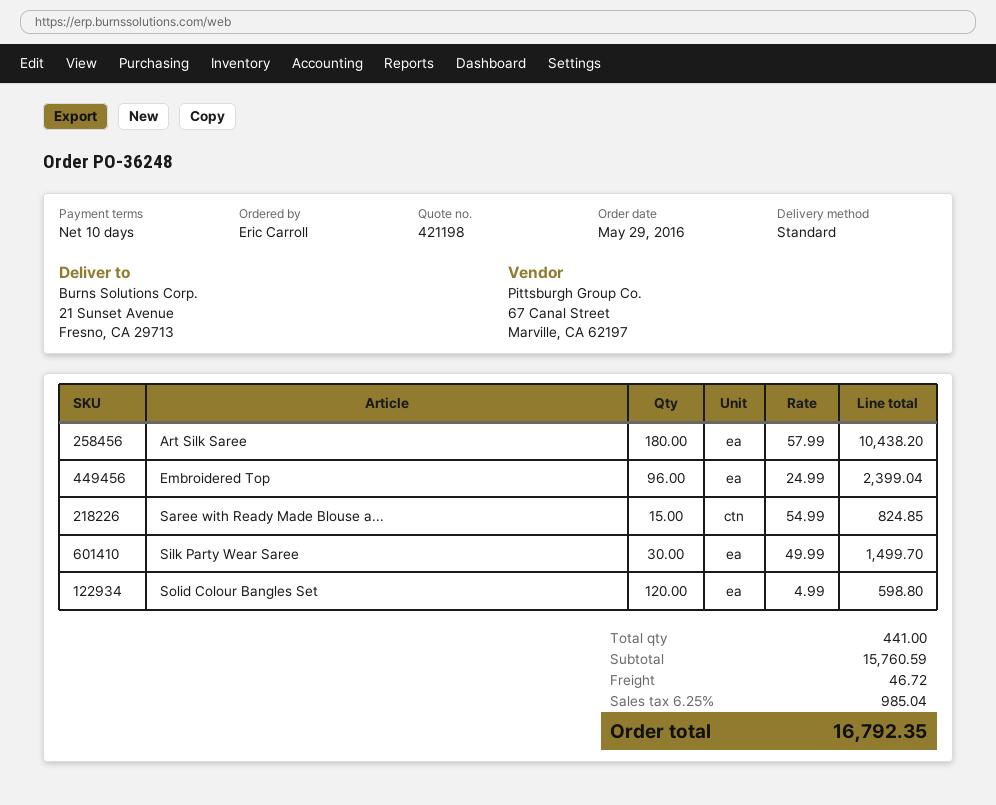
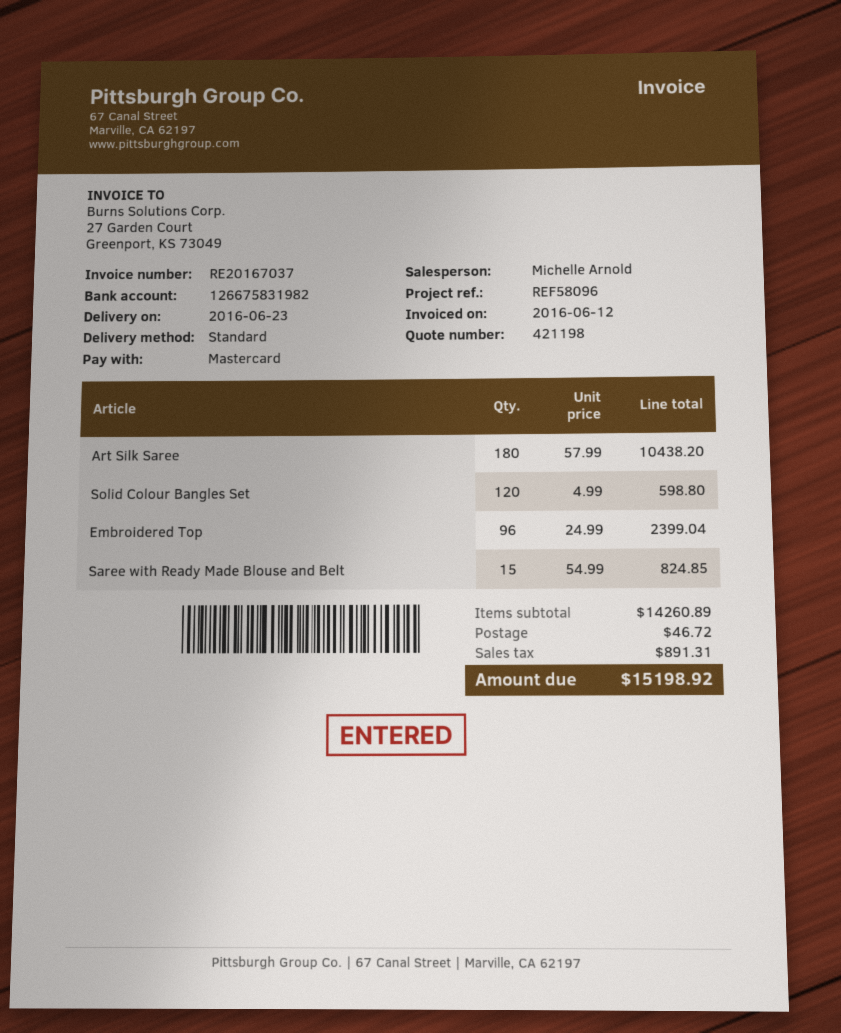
Silk Party Wear Saree: 30 x 49.99 = 1499.70 -> none
subtotal: 15760.59 -> 14260.89
tax: 985.04 -> 891.31
total: 16792.35 -> 15198.92

